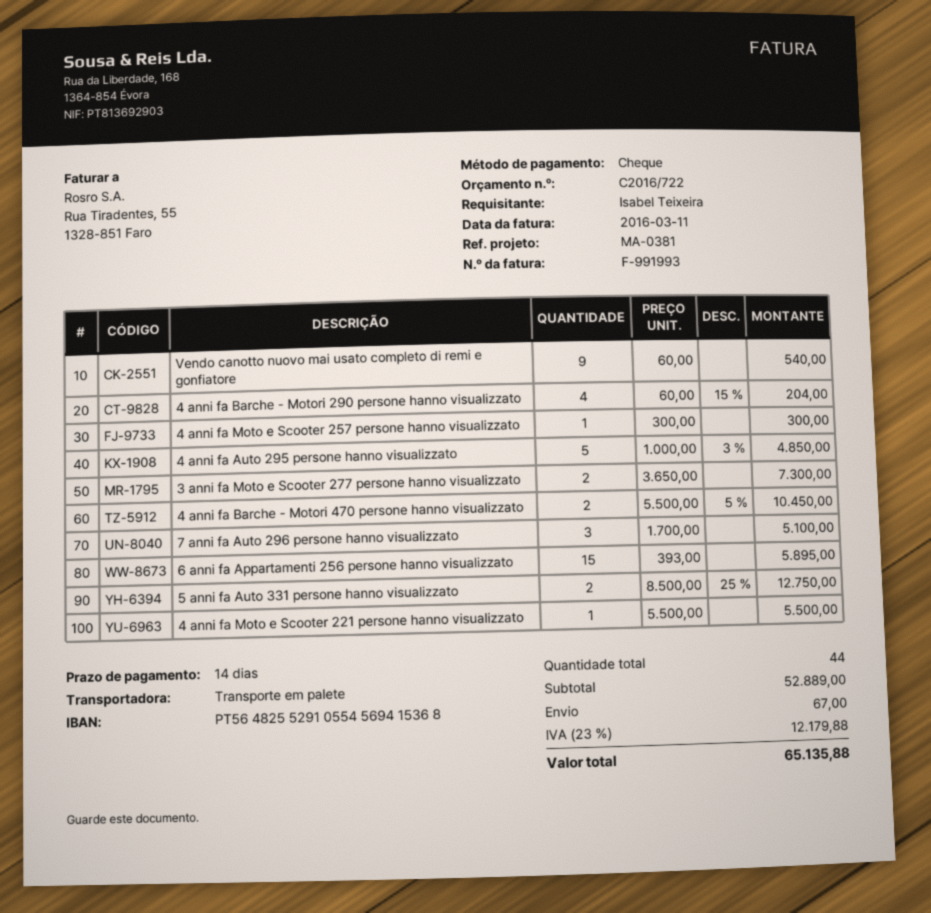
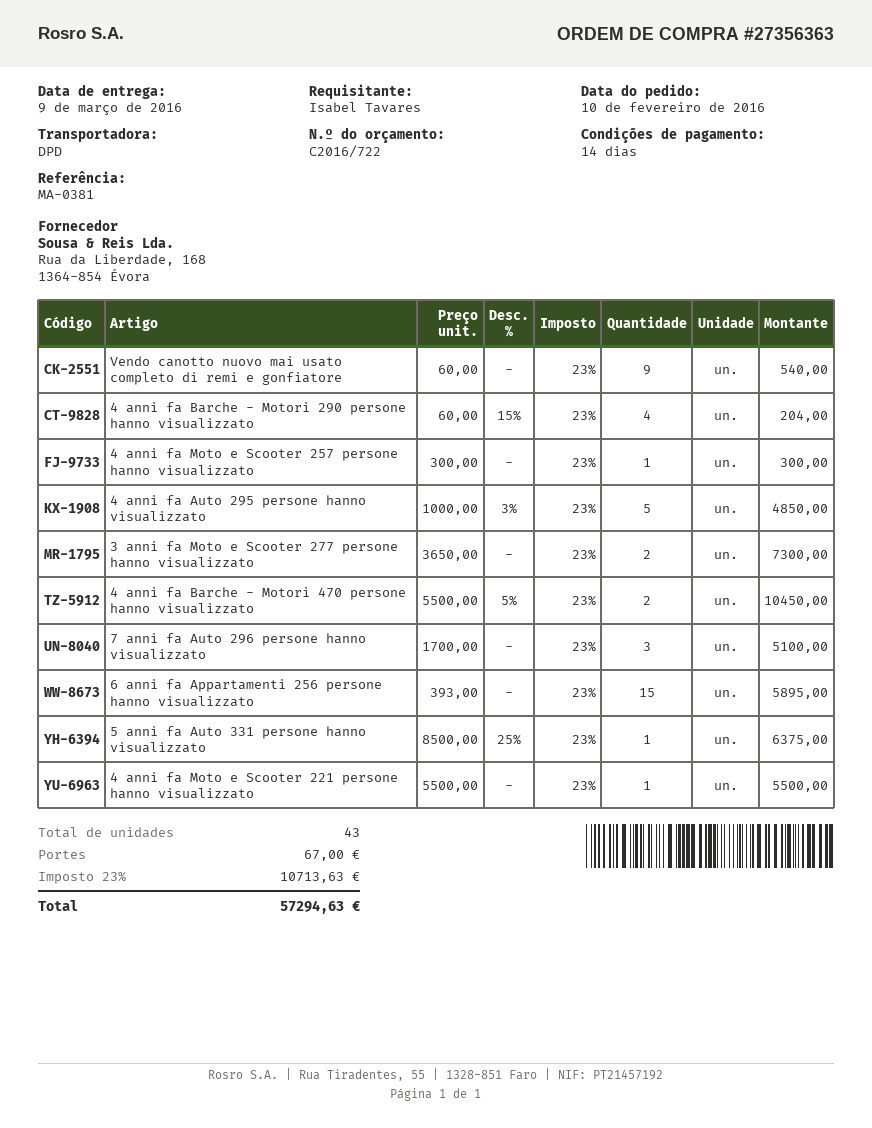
ordered by: Isabel Teixeira -> Isabel Tavares
shipping method: pallet freight -> DPD
5 anni fa Auto 331 persone hanno visualizzato: 2 x 8500.00 - 25% = 12750.00 -> 1 x 8500.00 - 25% = 6375.00
total quantity: 44 -> 43
tax: 23% = 12179.88 -> 23% = 10713.63
total: 65135.88 -> 57294.63

